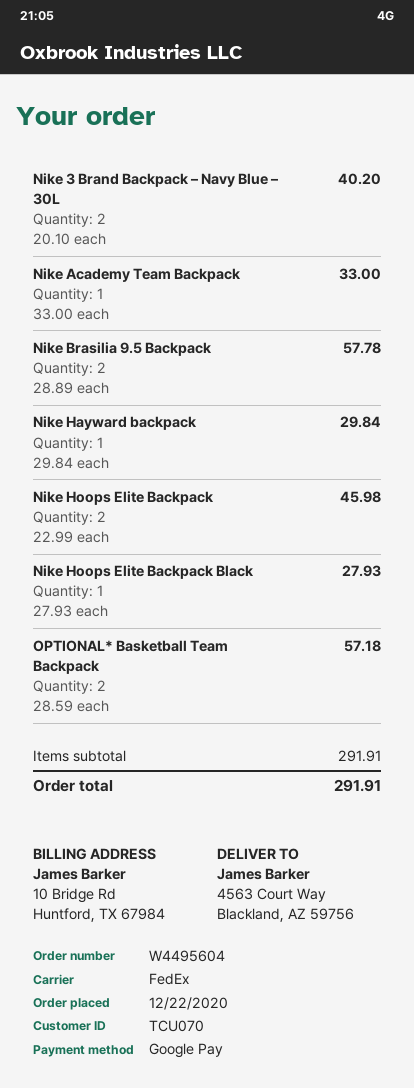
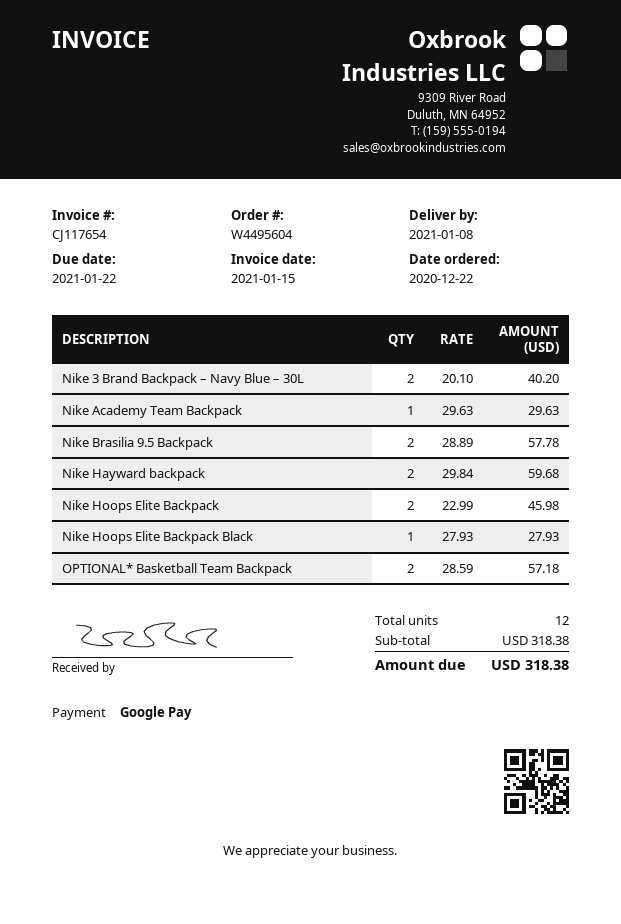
Nike Academy Team Backpack: 1 x 33.00 = 33.00 -> 1 x 29.63 = 29.63
Nike Hayward backpack: 1 x 29.84 = 29.84 -> 2 x 29.84 = 59.68
subtotal: 291.91 -> 318.38
total: 291.91 -> 318.38

